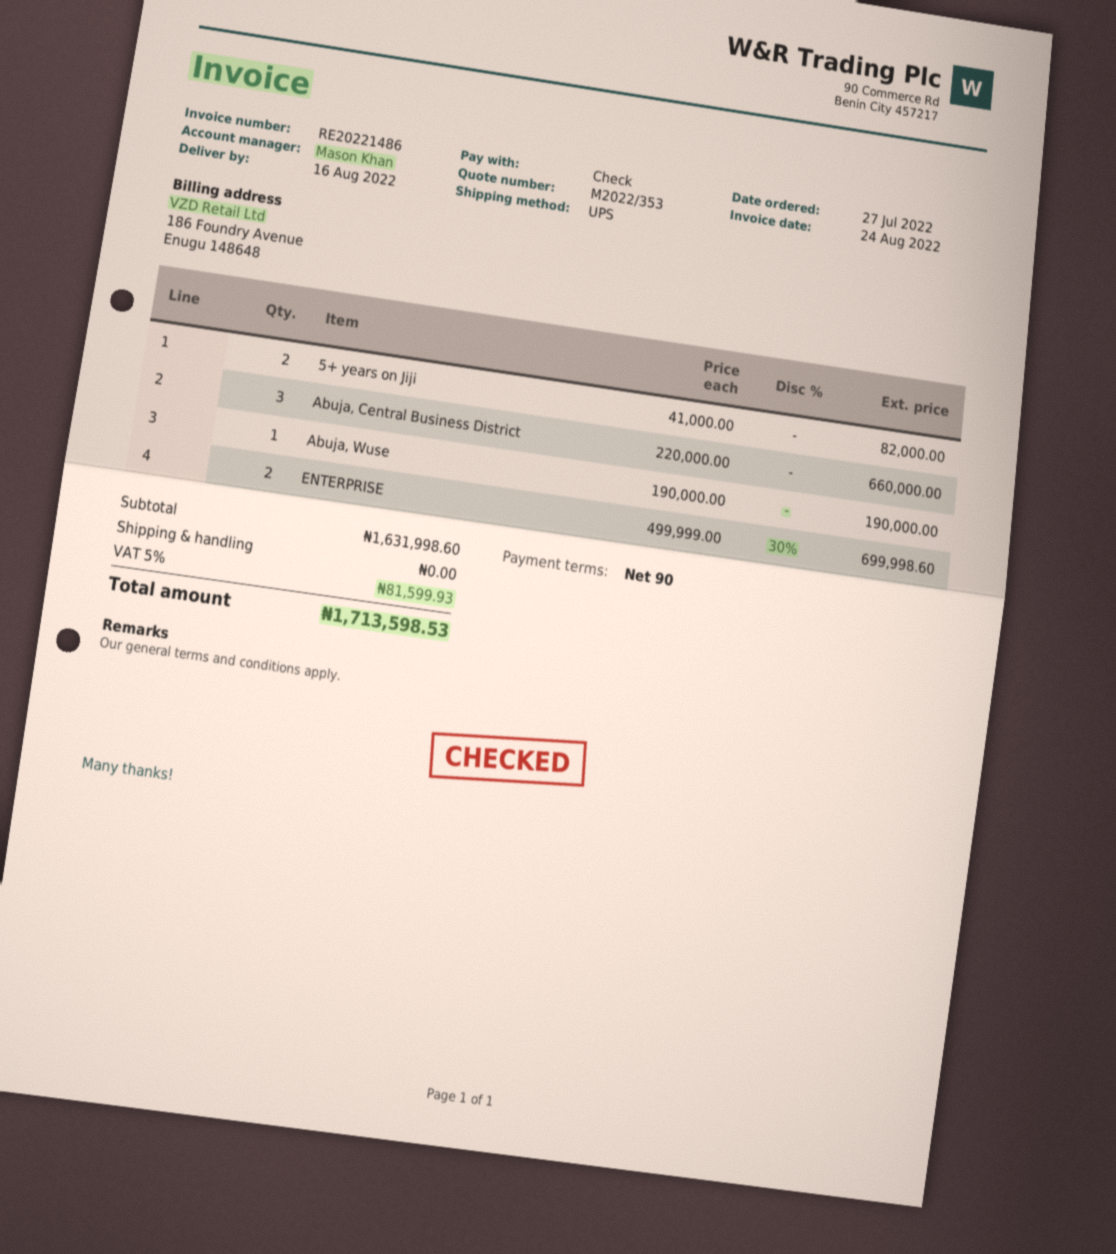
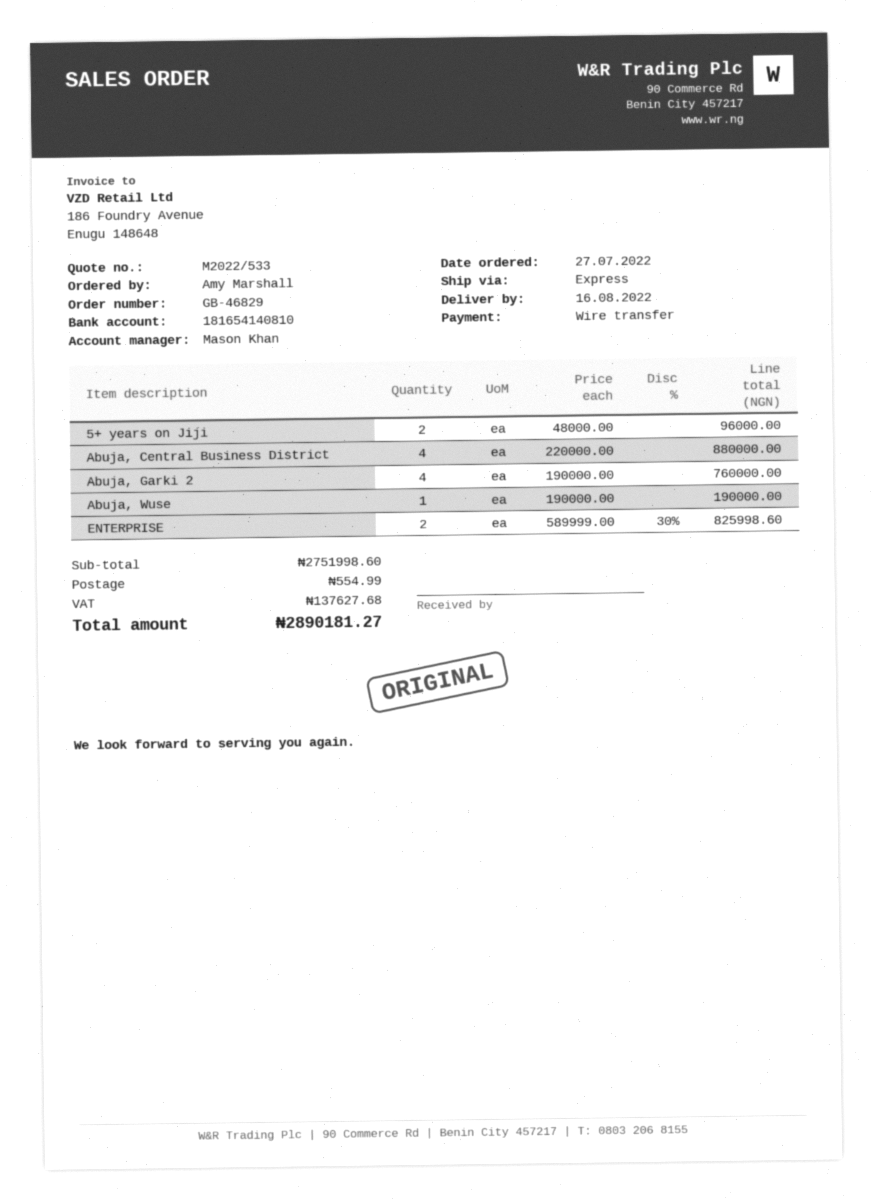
quote number: M2022/353 -> M2022/533
payment method: cheque -> bank transfer
shipping method: UPS -> express
5+ years on Jiji: 2 x 41000.00 = 82000.00 -> 2 x 48000.00 = 96000.00
Abuja, Central Business District: 3 x 220000.00 = 660000.00 -> 4 x 220000.00 = 880000.00
ENTERPRISE: 2 x 499999.00 - 30% = 699998.60 -> 2 x 589999.00 - 30% = 825998.60
Abuja, Garki 2: none -> 4 x 190000.00 = 760000.00
subtotal: 1631998.60 -> 2751998.60
shipping: 0.00 -> 554.99
tax: 81599.93 -> 137627.68
total: 1713598.53 -> 2890181.27

